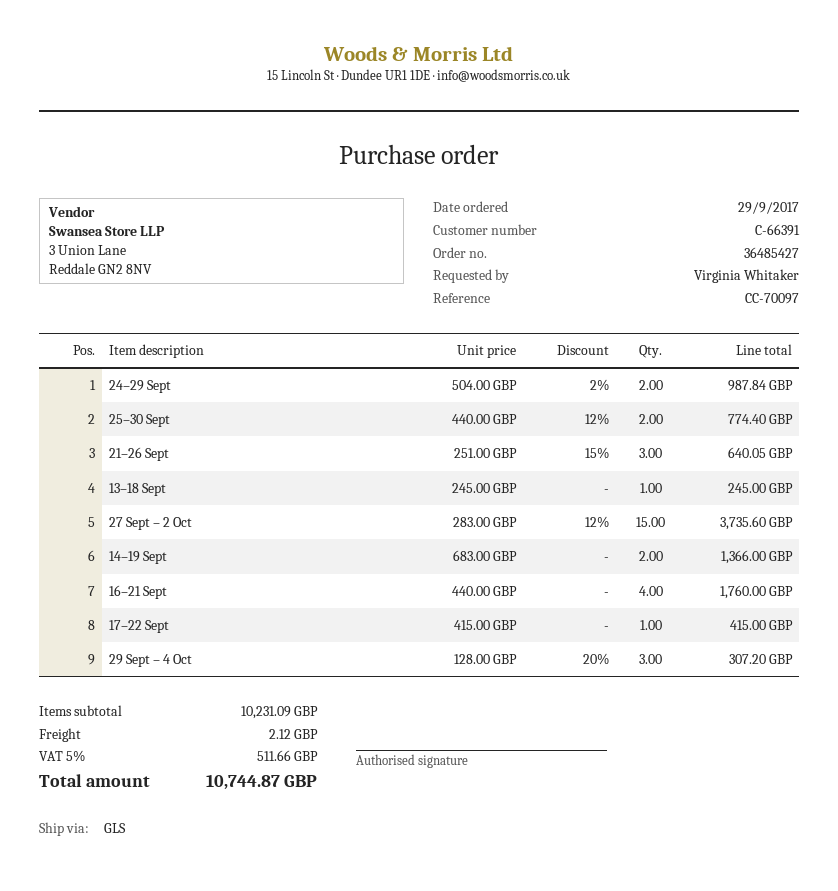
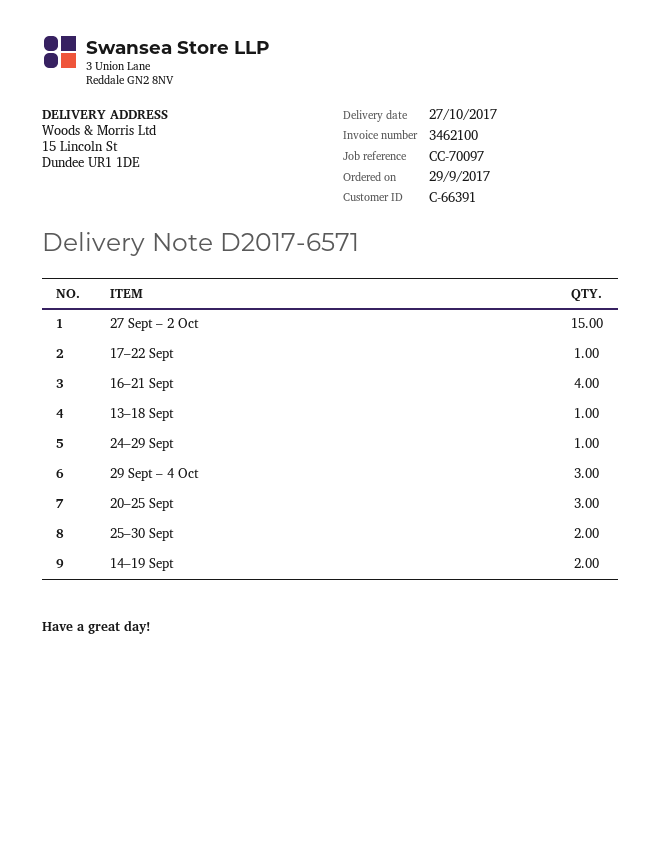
24–29 Sept: 2 -> 1
21–26 Sept: 3 -> none
20–25 Sept: none -> 3

